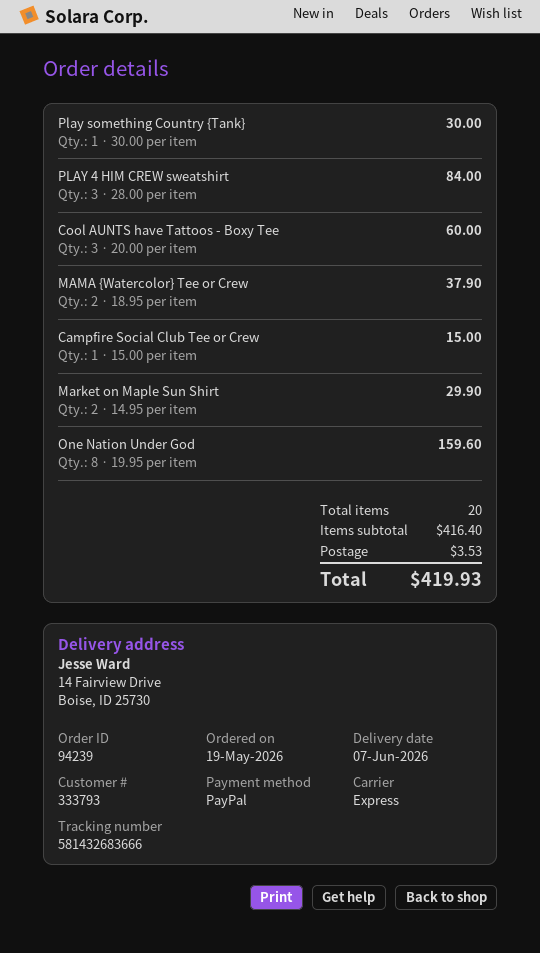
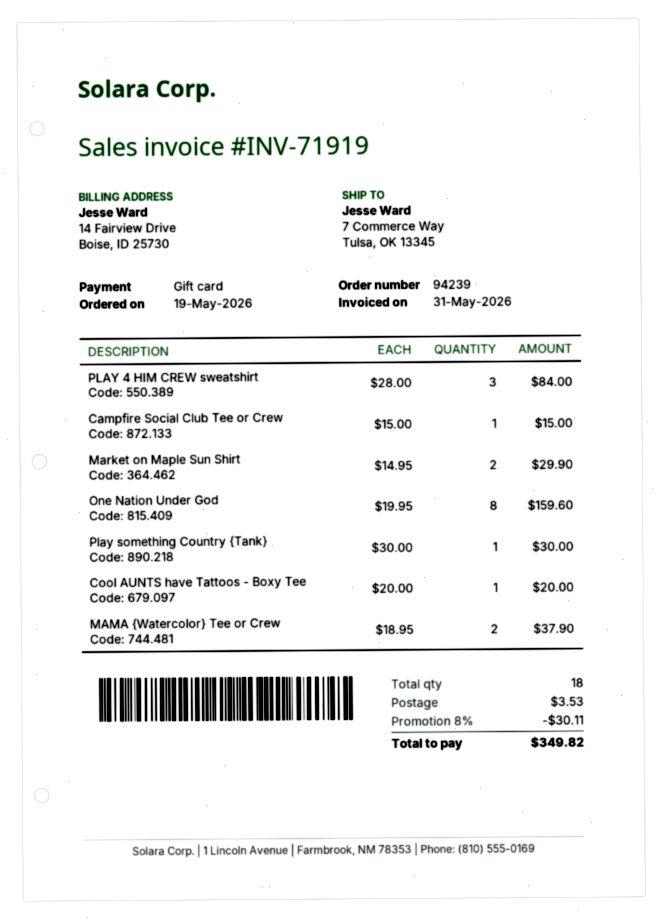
payment method: PayPal -> gift card
ship to: 14 Fairview Drive, Boise, ID 25730 -> 7 Commerce Way, Tulsa, OK 13345
Cool AUNTS have Tattoos - Boxy Tee: 3 x 20.00 = 60.00 -> 1 x 20.00 = 20.00
total quantity: 20 -> 18
discount: none -> 8% = 30.11
total: 419.93 -> 349.82

